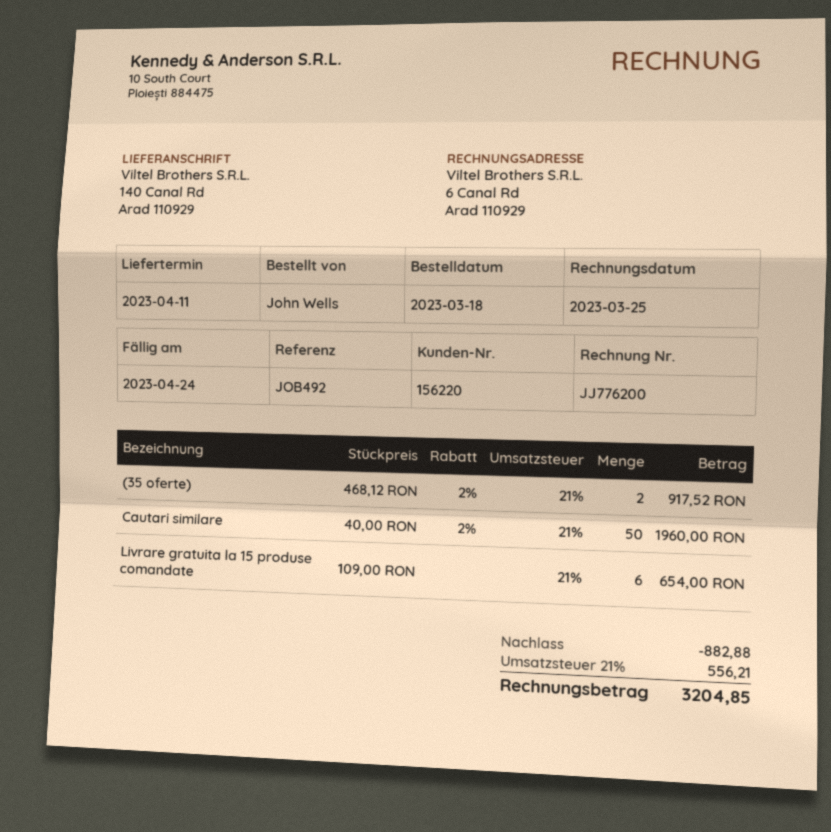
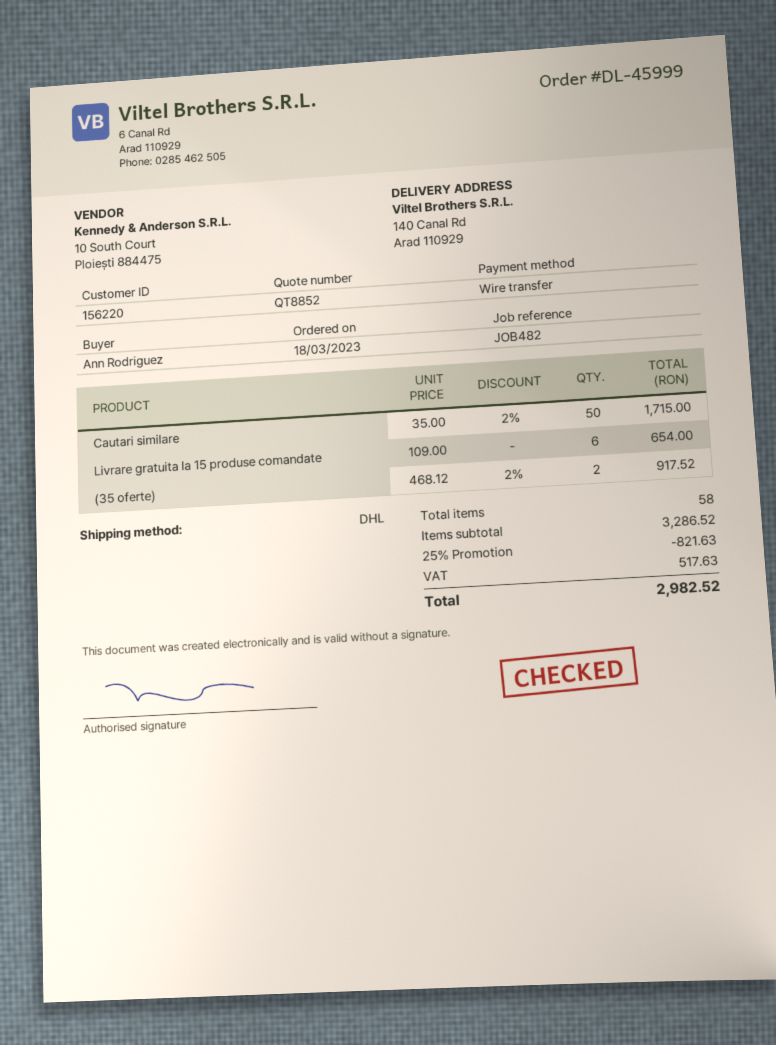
reference: JOB492 -> JOB482
ordered by: John Wells -> Ann Rodriguez
Cautari similare: 50 x 40.00 - 2% = 1960.00 -> 50 x 35.00 - 2% = 1715.00
discount: 882.88 -> 821.63
tax: 556.21 -> 517.63
total: 3204.85 -> 2982.52

